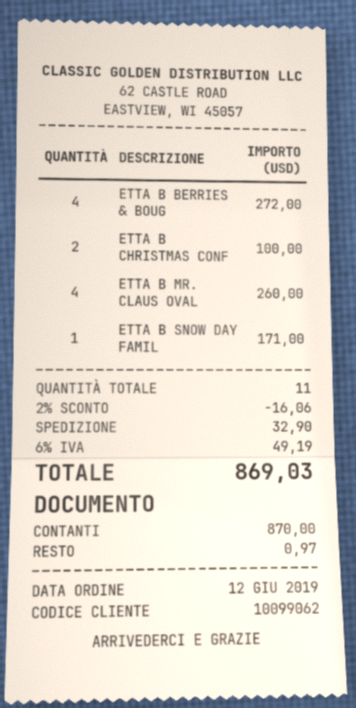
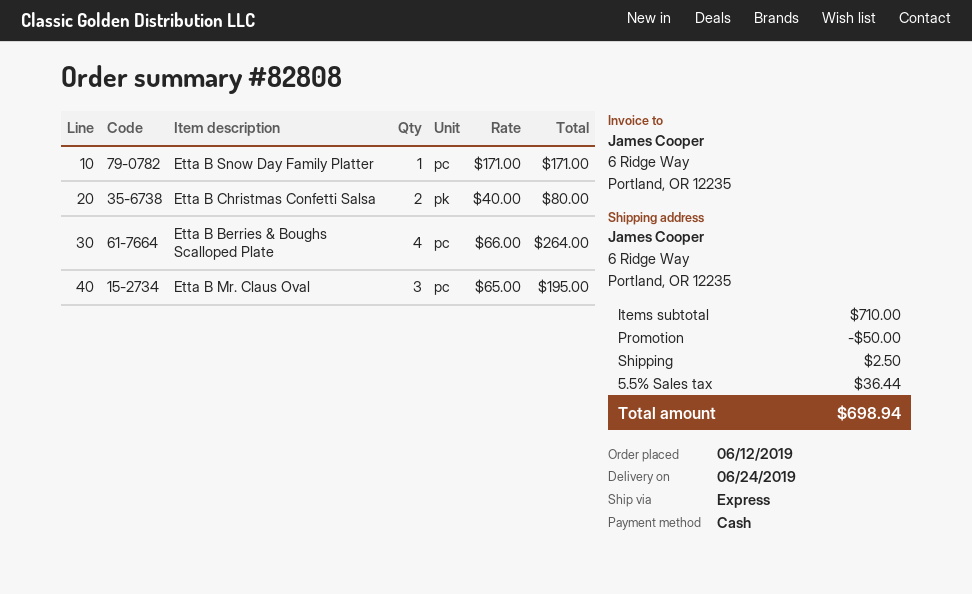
ETTA B BERRIES & BOUG: 4 for 272.00 -> 4 for 264.00
ETTA B CHRISTMAS CONF: 2 for 100.00 -> 2 for 80.00
ETTA B MR. CLAUS OVAL: 4 for 260.00 -> 3 for 195.00
discount: 16.06 -> 50.00
shipping: 32.90 -> 2.50
tax: 6% = 49.19 -> 5.5% = 36.44
total: 869.03 -> 698.94

